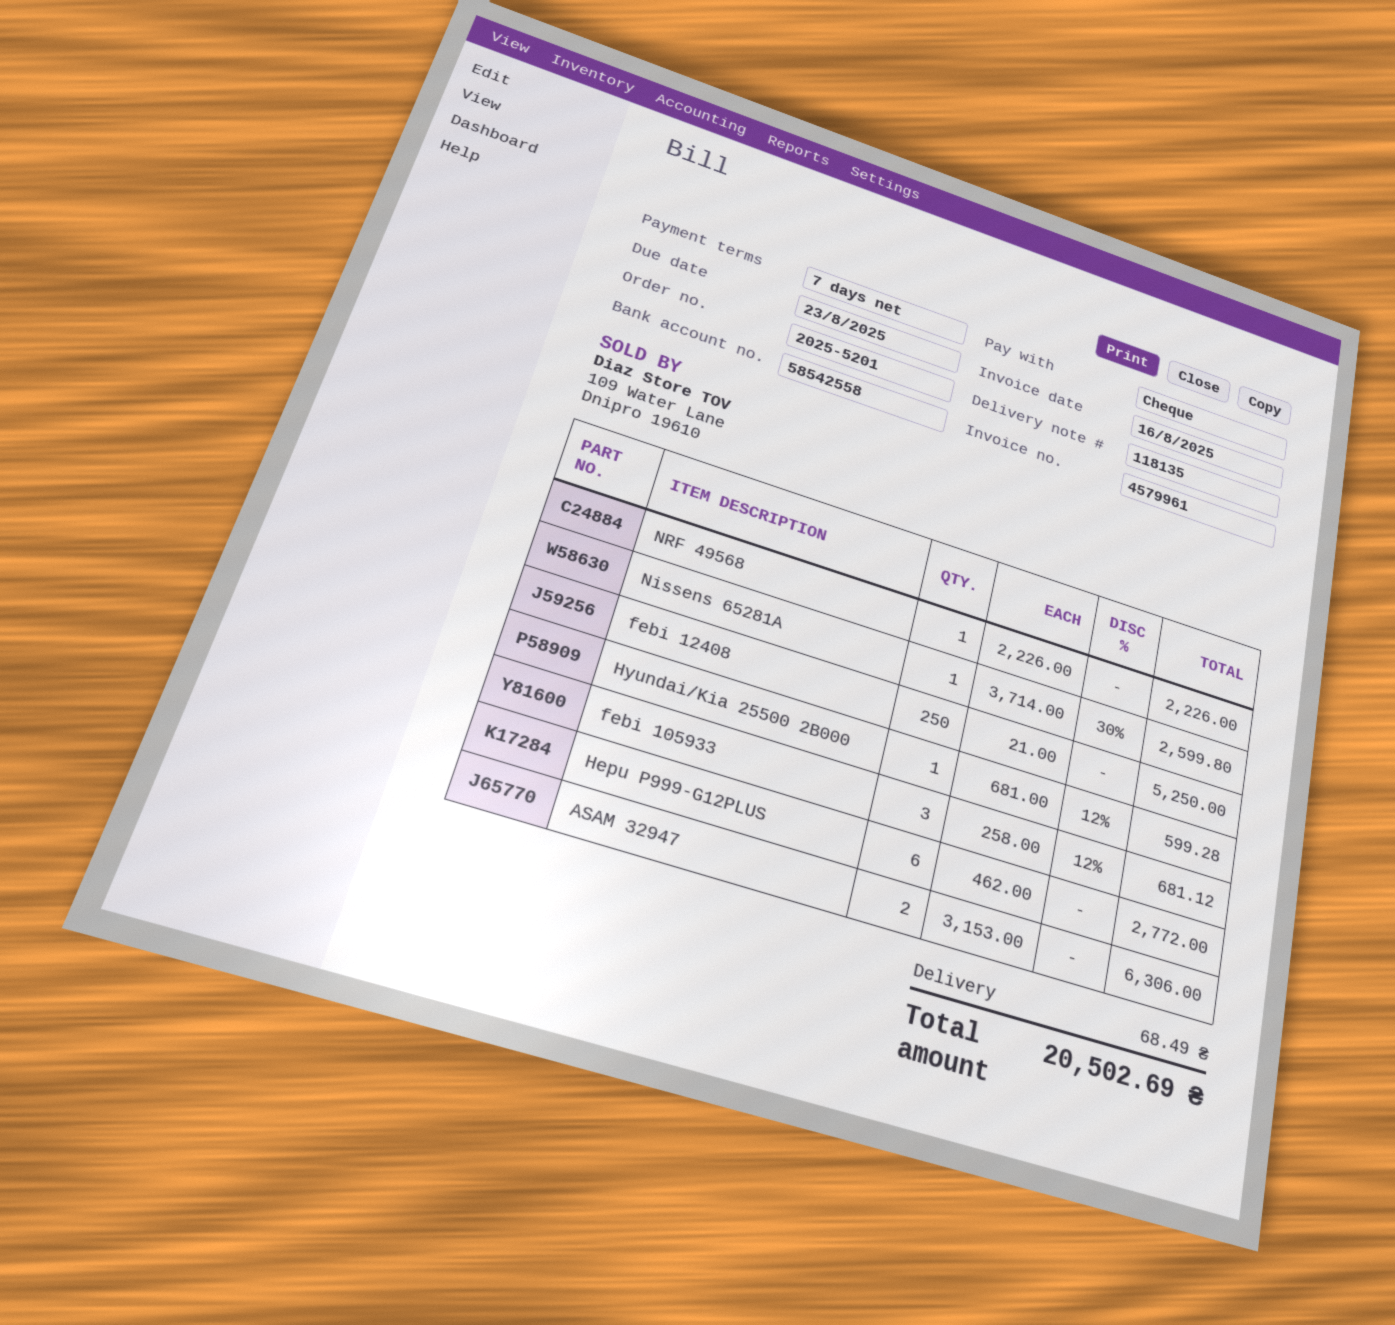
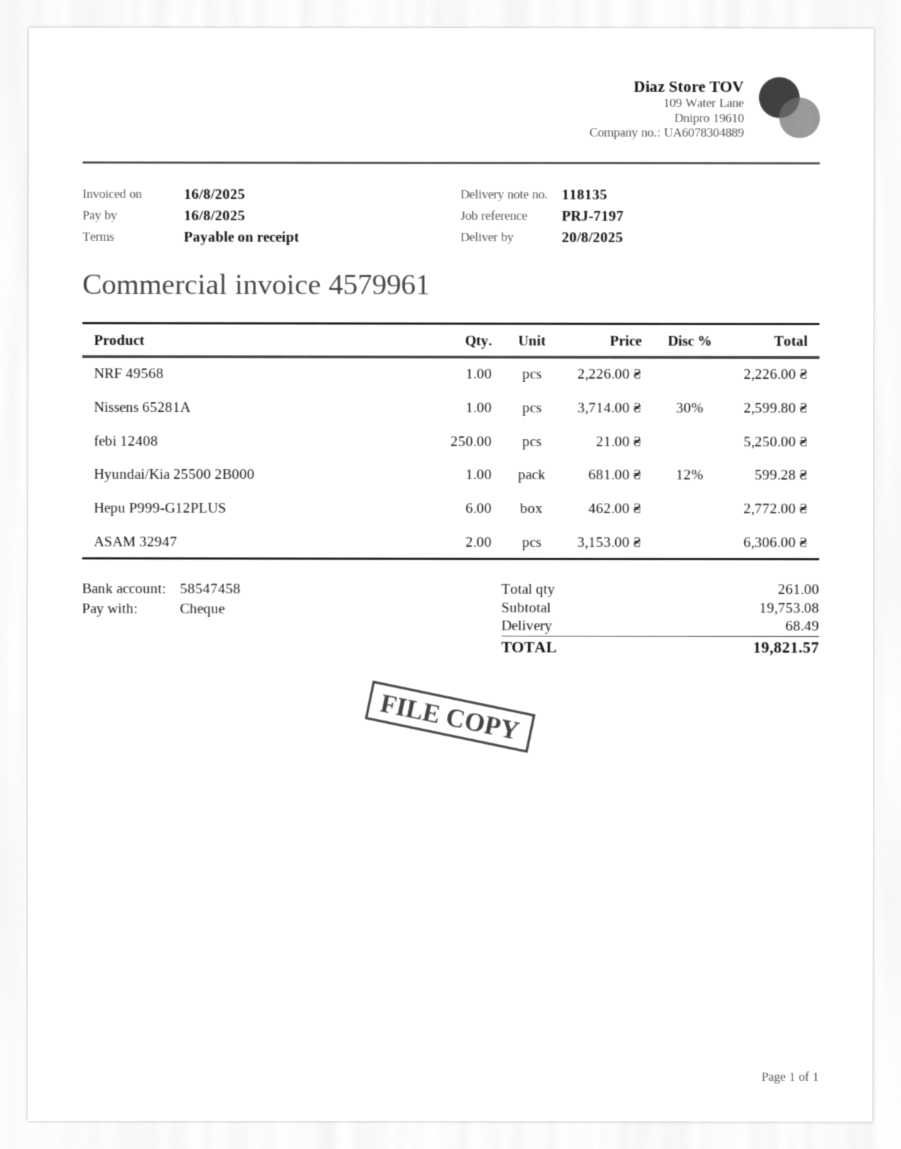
payment terms: 7 days -> on receipt
due date: 2025-08-23 -> 2025-08-16
bank account: 58542558 -> 58547458
febi 105933: 3 x 258.00 - 12% = 681.12 -> none
total: 20502.69 -> 19821.57

